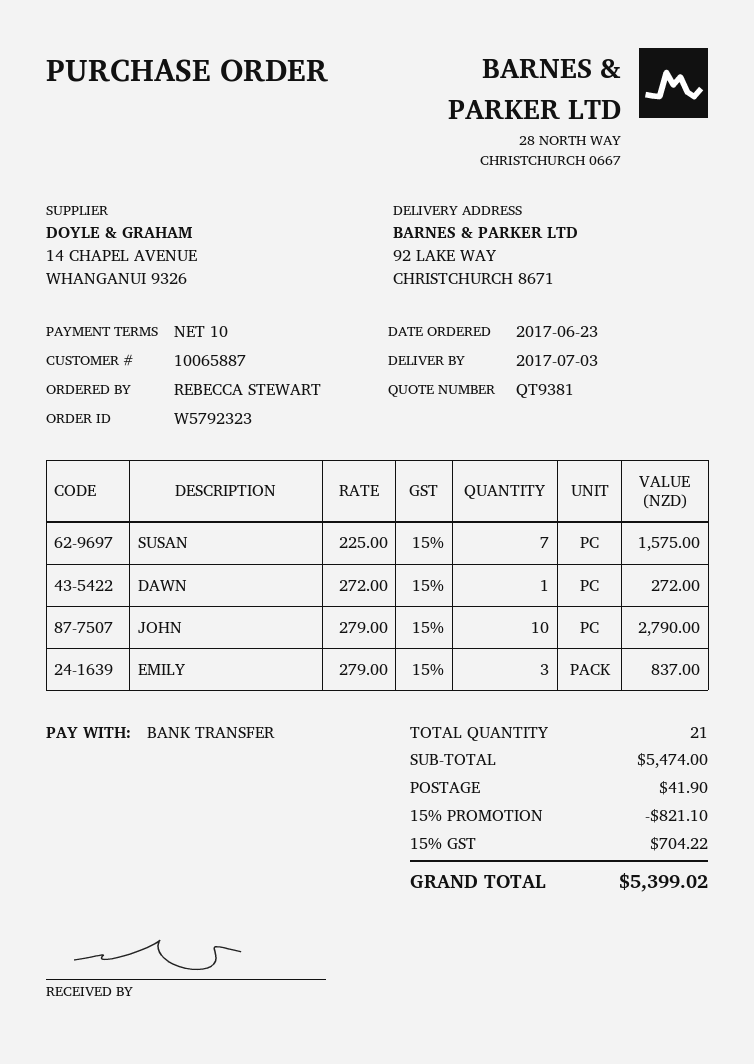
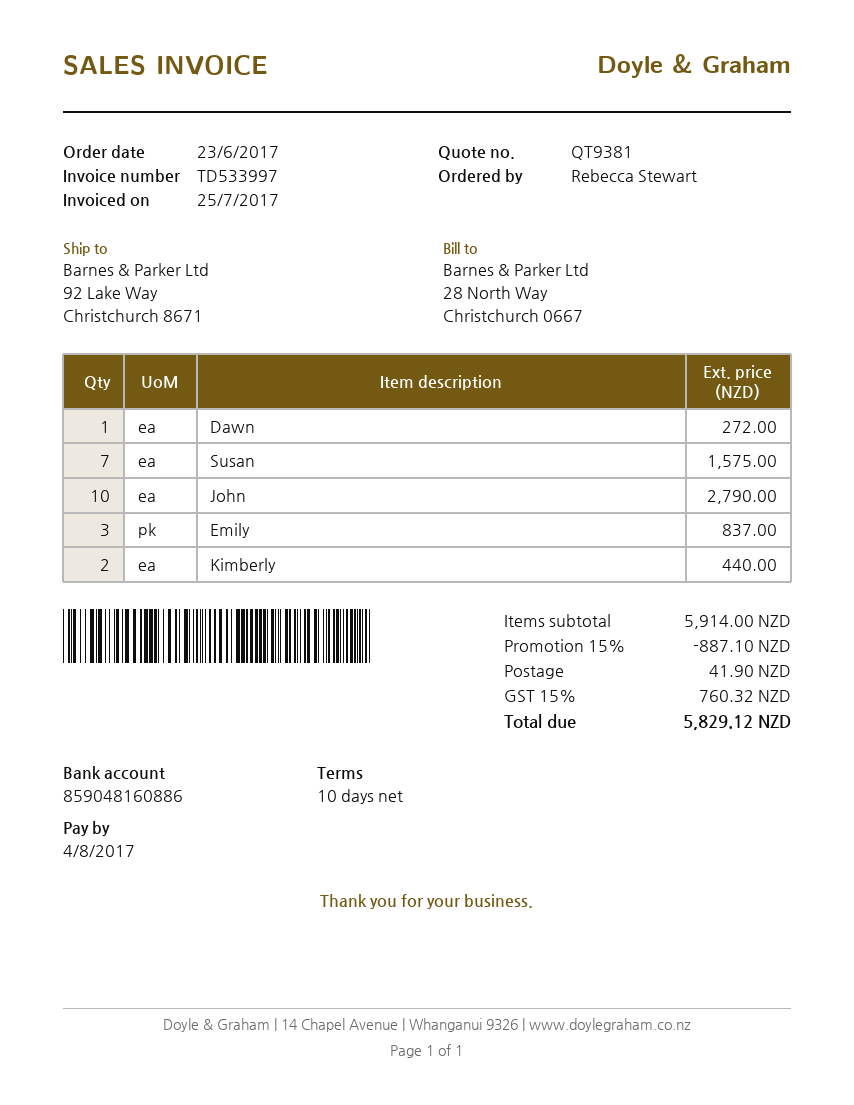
Kimberly: none -> 2 for 440.00
subtotal: 5474.00 -> 5914.00
discount: 15% = 821.10 -> 15% = 887.10
tax: 15% = 704.22 -> 15% = 760.32
total: 5399.02 -> 5829.12

